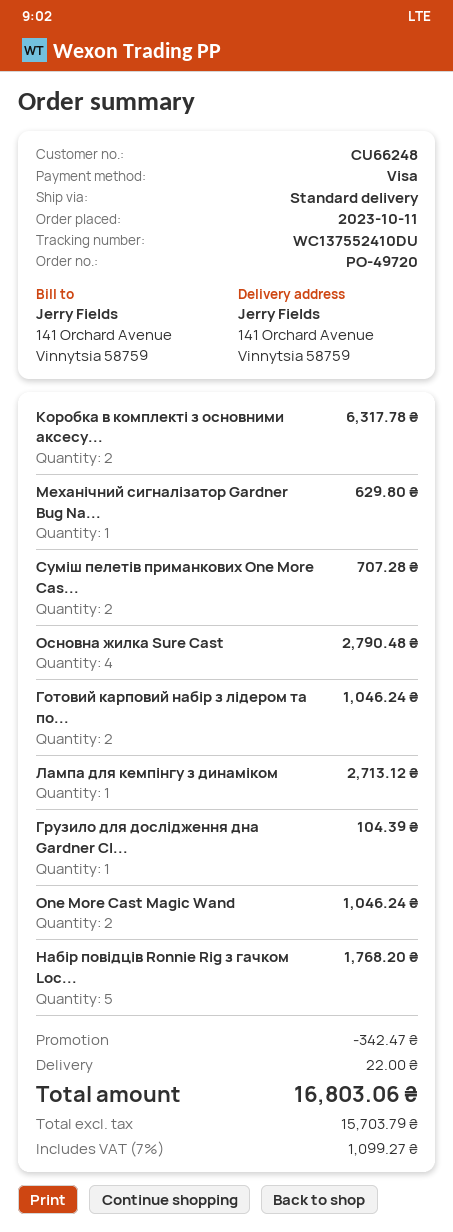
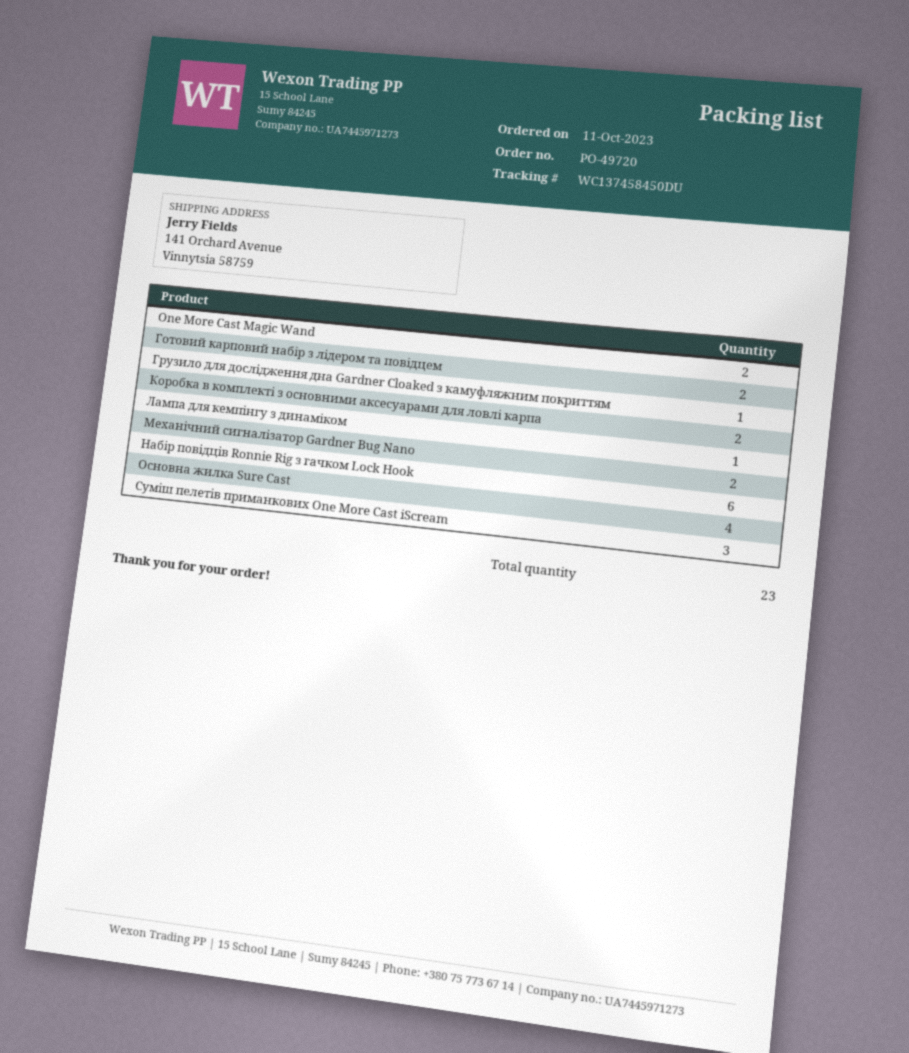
tracking number: WC137552410DU -> WC137458450DU
Механічний сигналізатор Gardner Bug Na...: 1 -> 2
Суміш пелетів приманкових One More Cas...: 2 -> 3
Набір повідців Ronnie Rig з гачком Loc...: 5 -> 6

